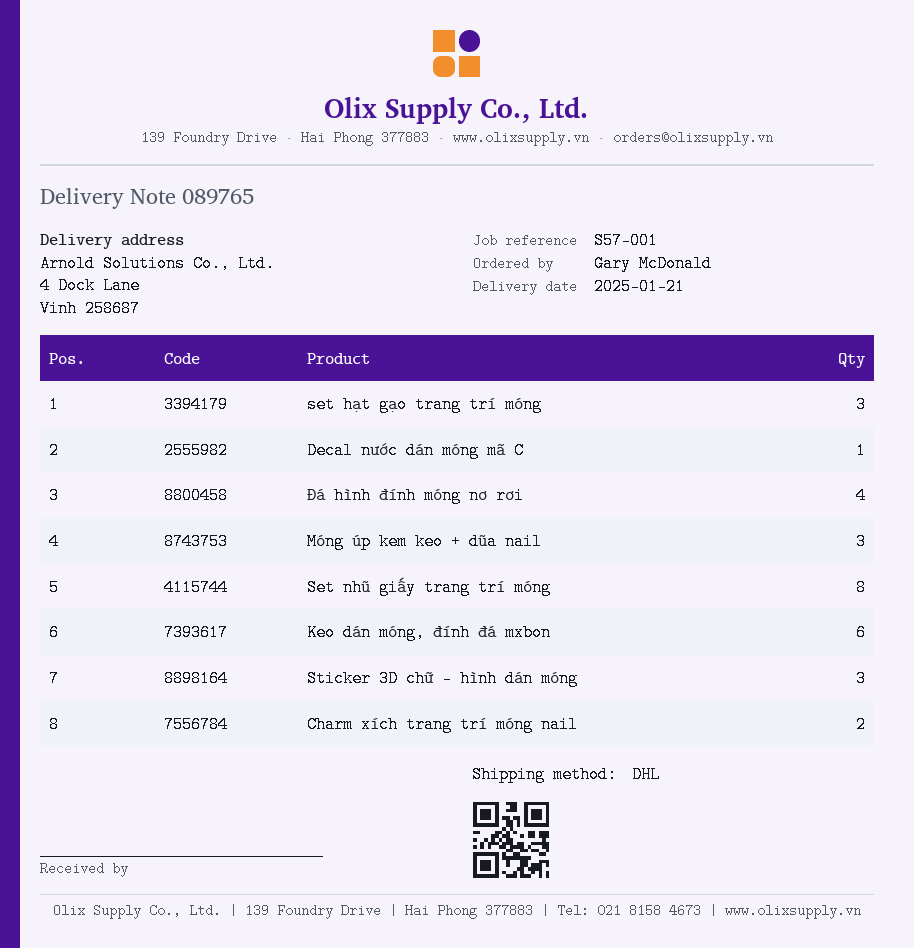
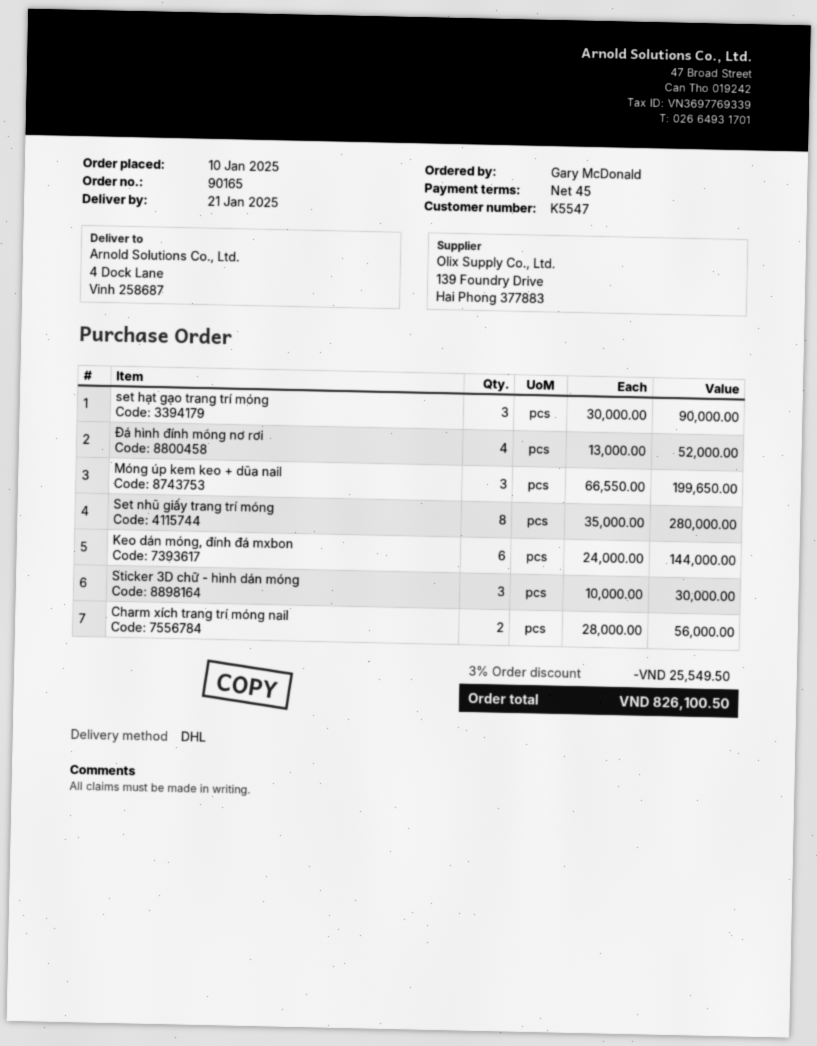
Decal nước dán móng mã C: 1 -> none

